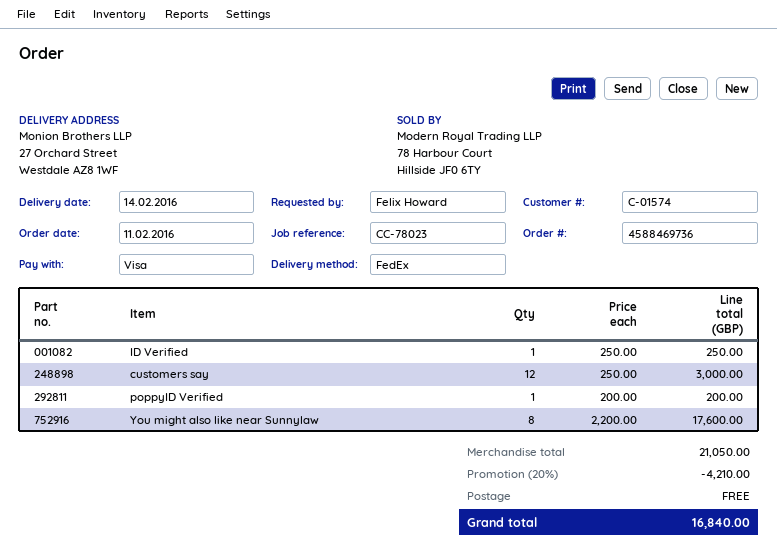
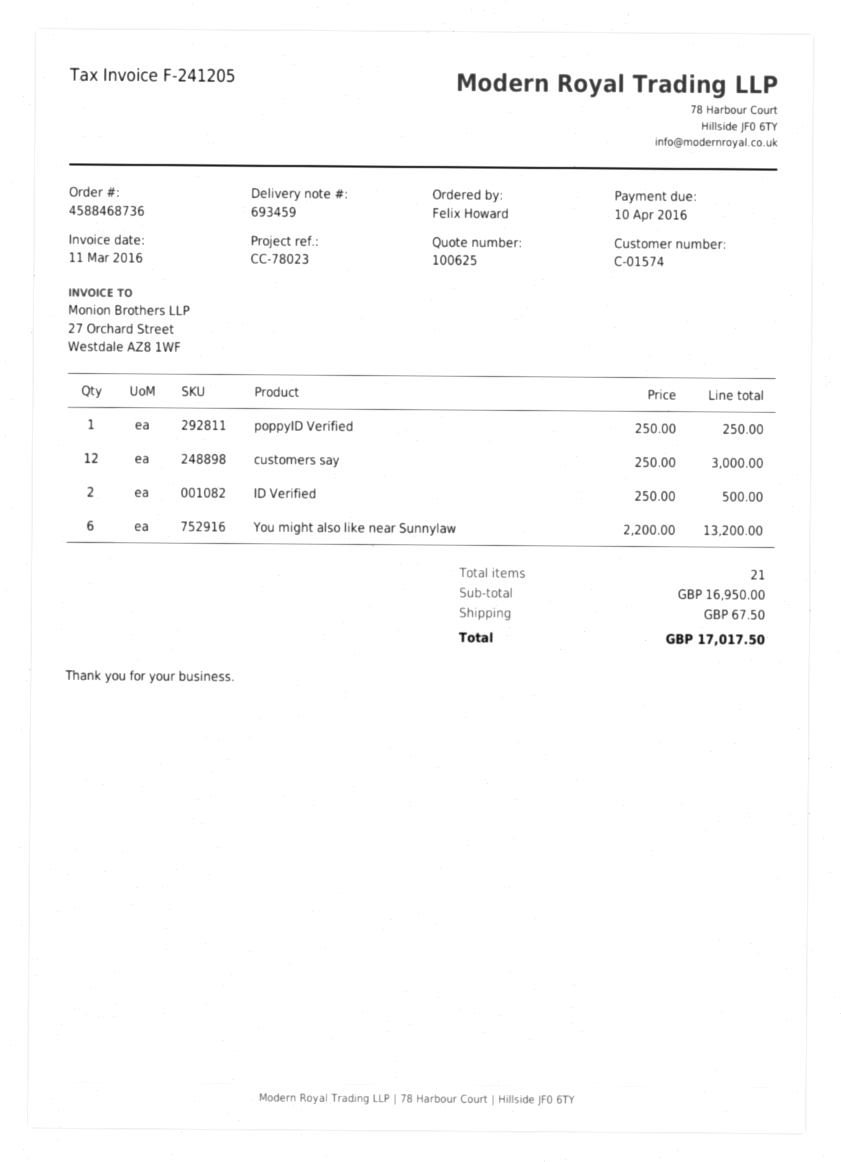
order number: 4588469736 -> 4588468736
ID Verified: 1 x 250.00 = 250.00 -> 2 x 250.00 = 500.00
poppyID Verified: 1 x 200.00 = 200.00 -> 1 x 250.00 = 250.00
You might also like near Sunnylaw: 8 x 2200.00 = 17600.00 -> 6 x 2200.00 = 13200.00
subtotal: 21050.00 -> 16950.00
discount: 20% = 4210.00 -> none
shipping: 0.00 -> 67.50
total: 16840.00 -> 17017.50

